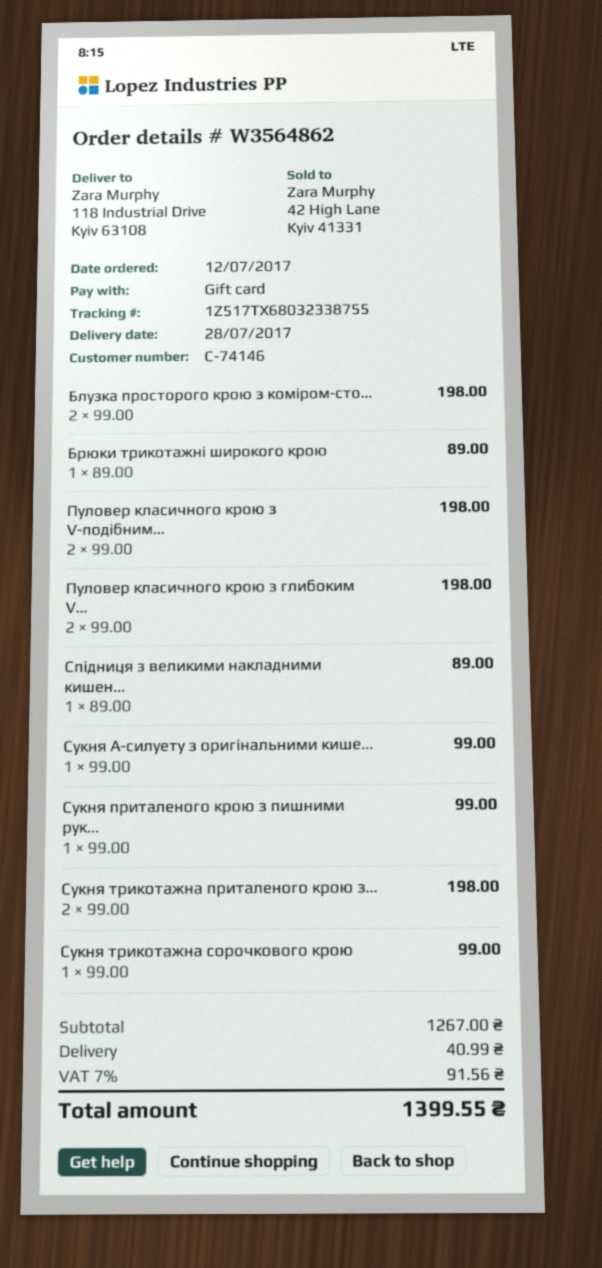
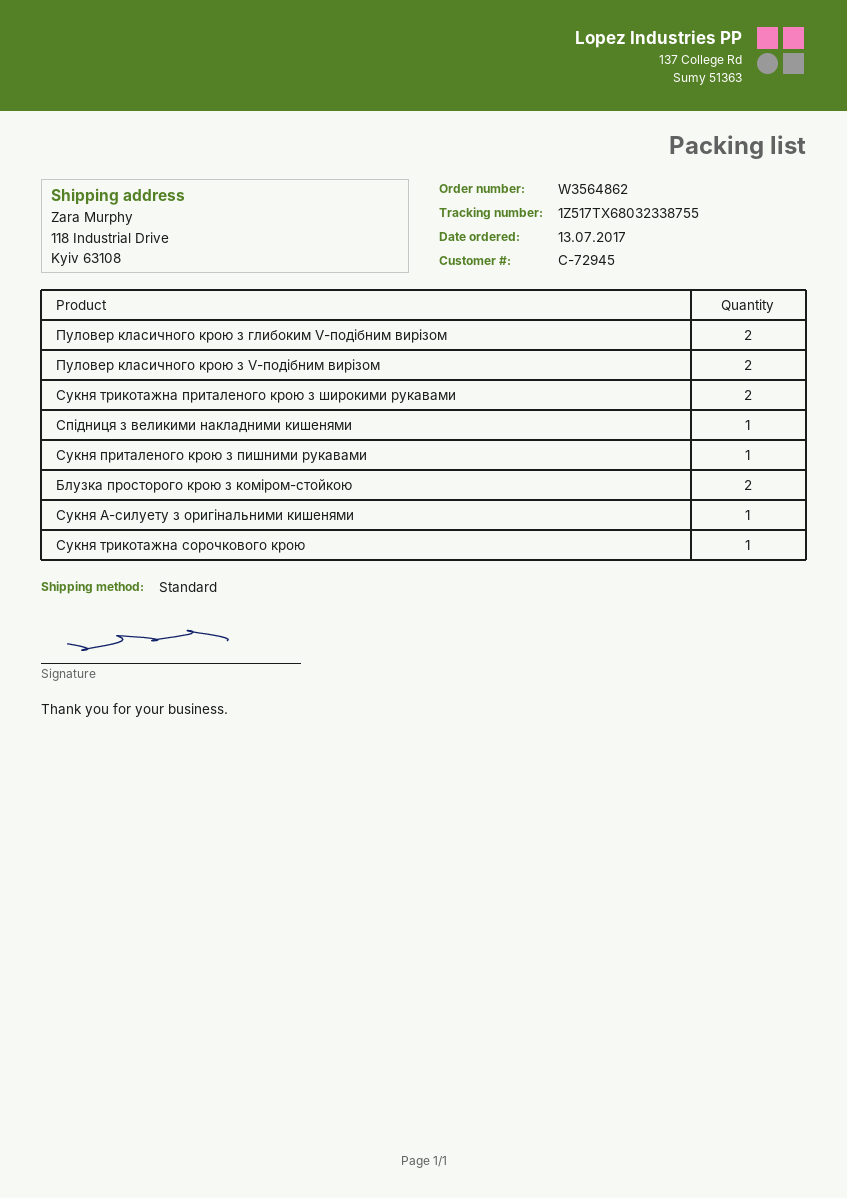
order date: 2017-07-12 -> 2017-07-13
customer number: C-74146 -> C-72945
Брюки трикотажні широкого крою: 1 -> none

